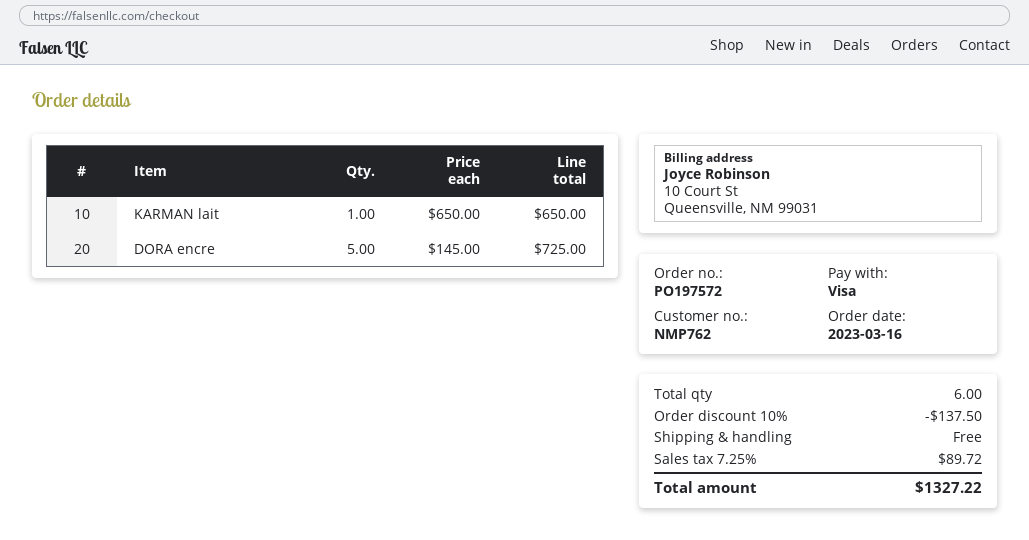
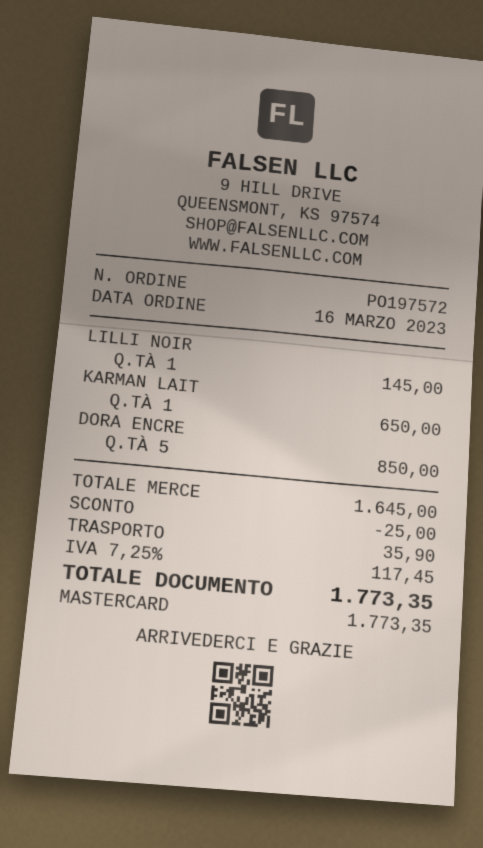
payment method: Visa -> Mastercard
DORA encre: 5 for 725.00 -> 5 for 850.00
LILLI NOIR: none -> 1 for 145.00
discount: 137.50 -> 25.00
shipping: 0.00 -> 35.90
tax: 7.25% = 89.72 -> 7.25% = 117.45
total: 1327.22 -> 1773.35

